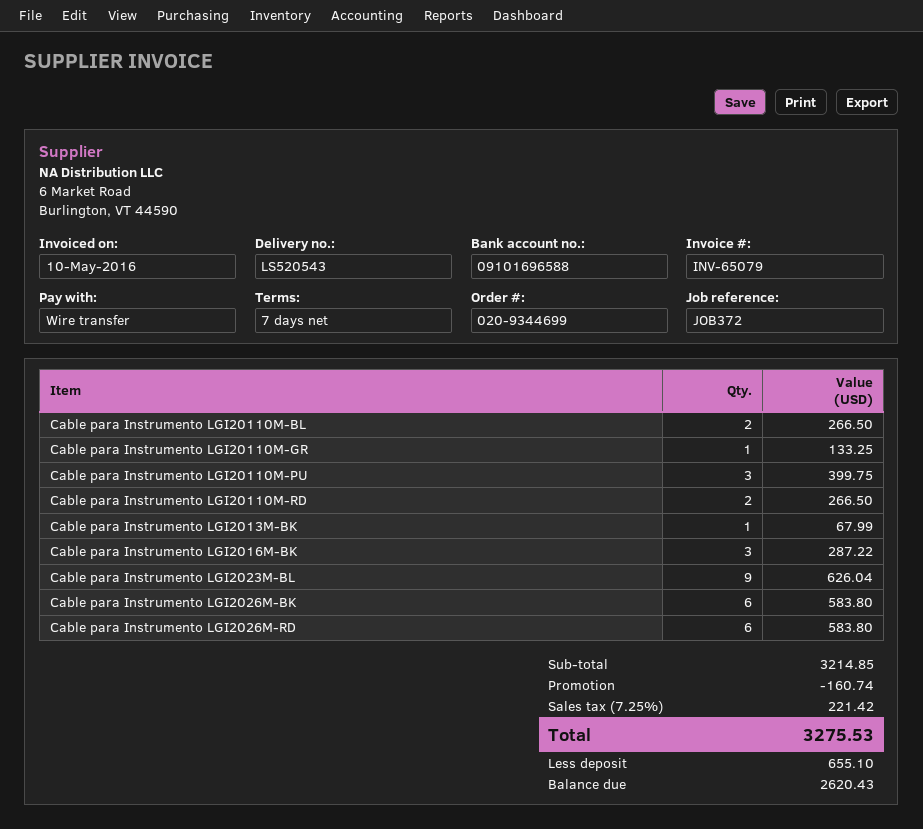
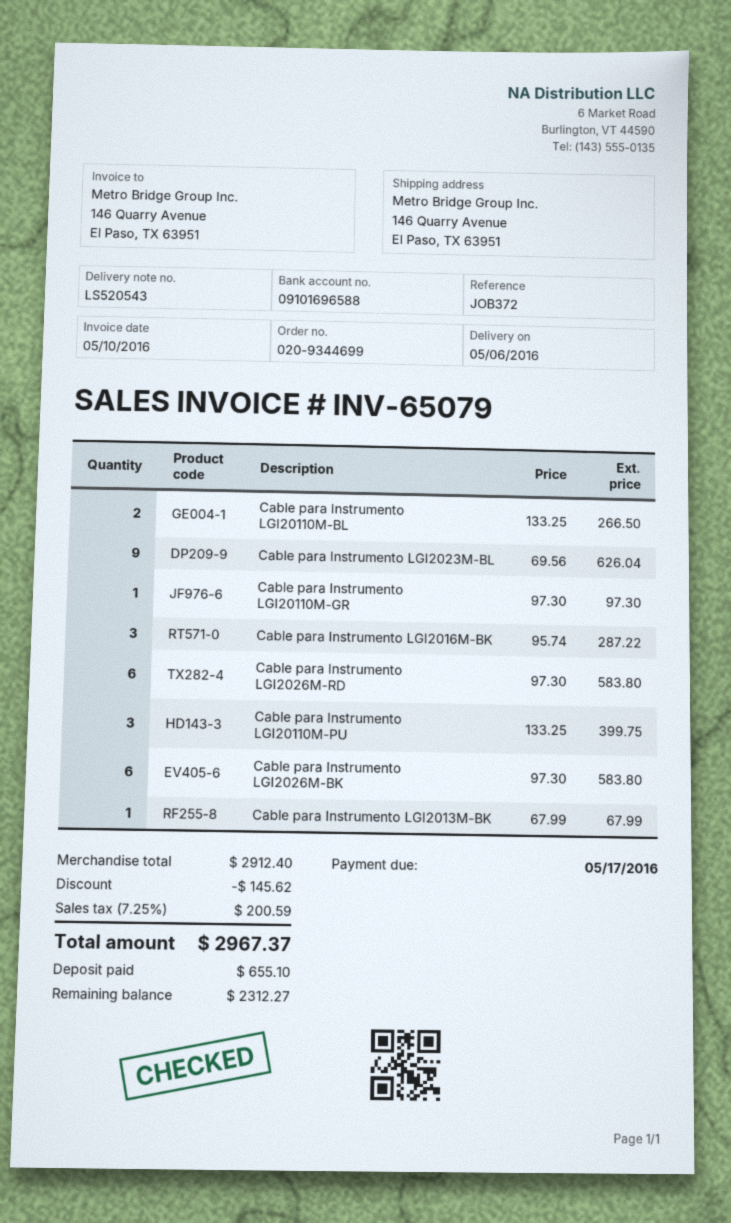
Cable para Instrumento LGI20110M-GR: 1 for 133.25 -> 1 for 97.30
Cable para Instrumento LGI20110M-RD: 2 for 266.50 -> none
subtotal: 3214.85 -> 2912.40
discount: 160.74 -> 145.62
tax: 7.25% = 221.42 -> 7.25% = 200.59
total: 3275.53 -> 2967.37
balance: 2620.43 -> 2312.27

